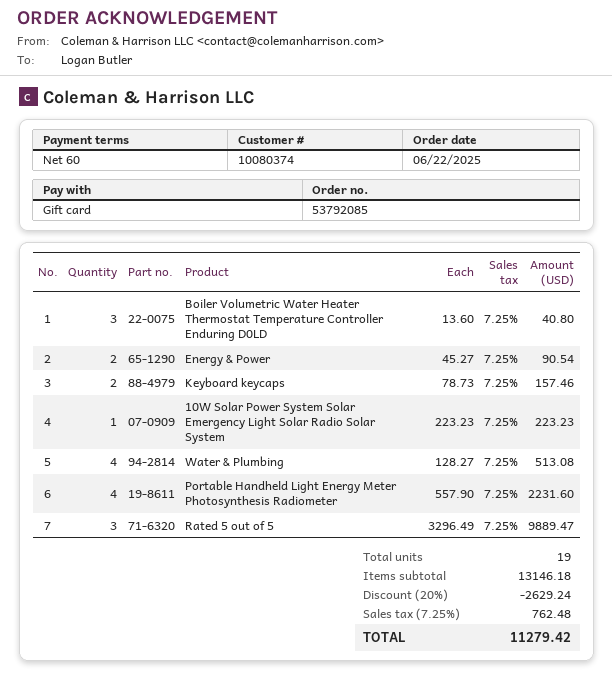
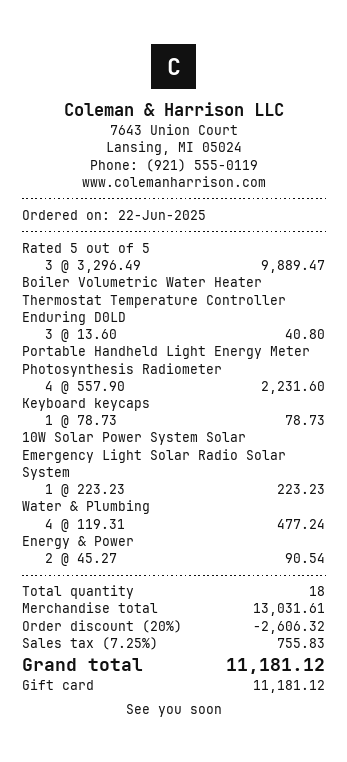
Keyboard keycaps: 2 x 78.73 = 157.46 -> 1 x 78.73 = 78.73
Water & Plumbing: 4 x 128.27 = 513.08 -> 4 x 119.31 = 477.24
total quantity: 19 -> 18
subtotal: 13146.18 -> 13031.61
discount: 20% = 2629.24 -> 20% = 2606.32
tax: 7.25% = 762.48 -> 7.25% = 755.83
total: 11279.42 -> 11181.12

